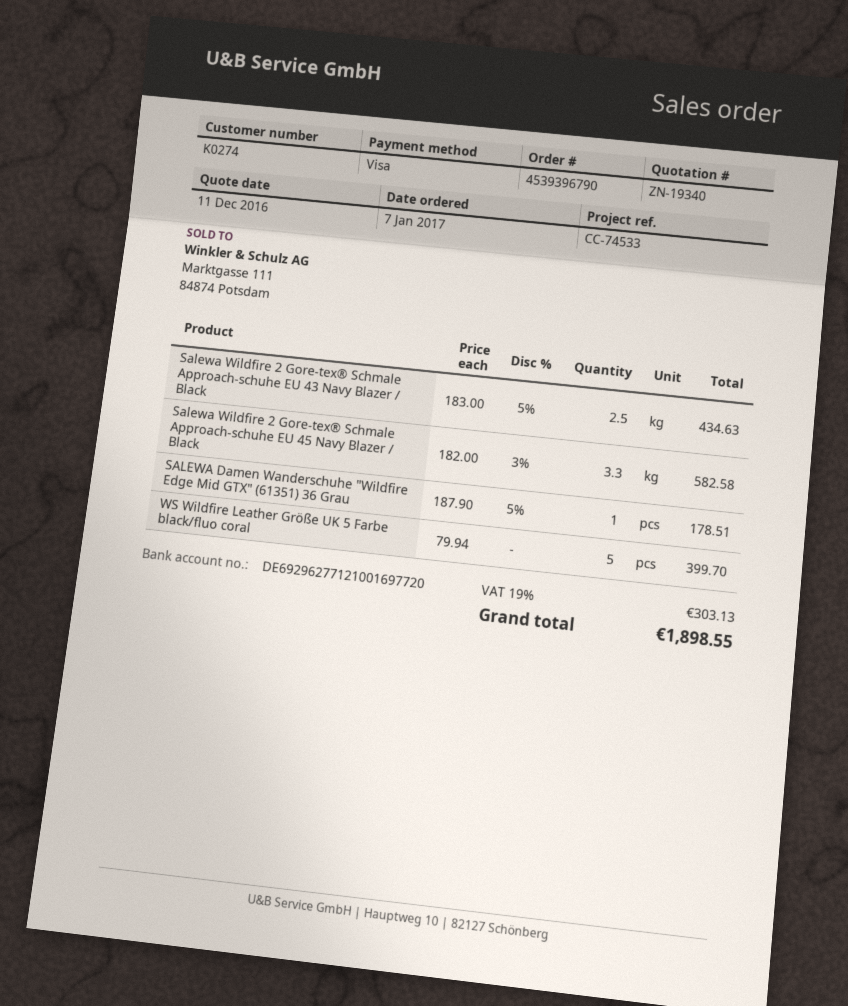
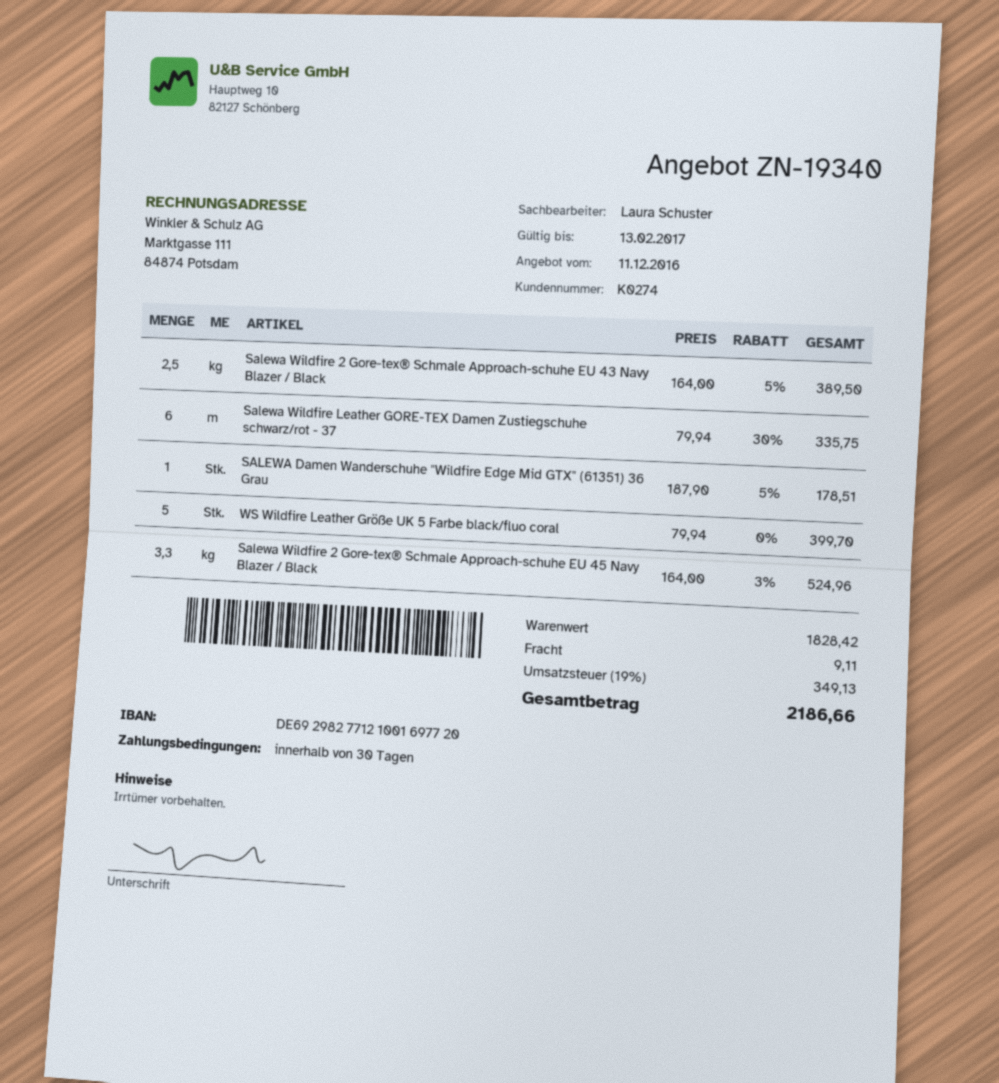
bank account: DE69296277121001697720 -> DE69298277121001697720
Salewa Wildfire 2 Gore-tex® Schmale Approach-schuhe EU 43 Navy Blazer / Black: 2.5 x 183.00 - 5% = 434.63 -> 2.5 x 164.00 - 5% = 389.50
Salewa Wildfire 2 Gore-tex® Schmale Approach-schuhe EU 45 Navy Blazer / Black: 3.3 x 182.00 - 3% = 582.58 -> 3.3 x 164.00 - 3% = 524.96
Salewa Wildfire Leather GORE-TEX Damen Zustiegschuhe schwarz/rot - 37: none -> 6 x 79.94 - 30% = 335.75
shipping: none -> 9.11
tax: 19% = 303.13 -> 19% = 349.13
total: 1898.55 -> 2186.66

